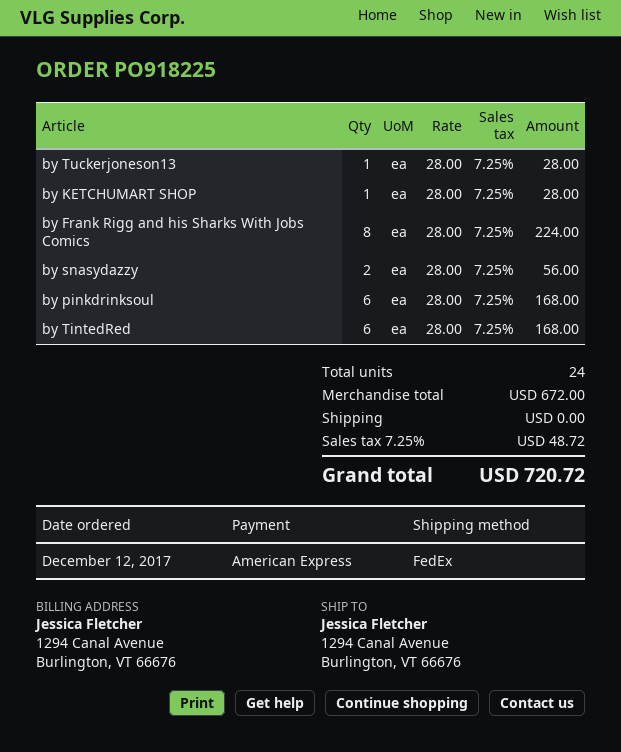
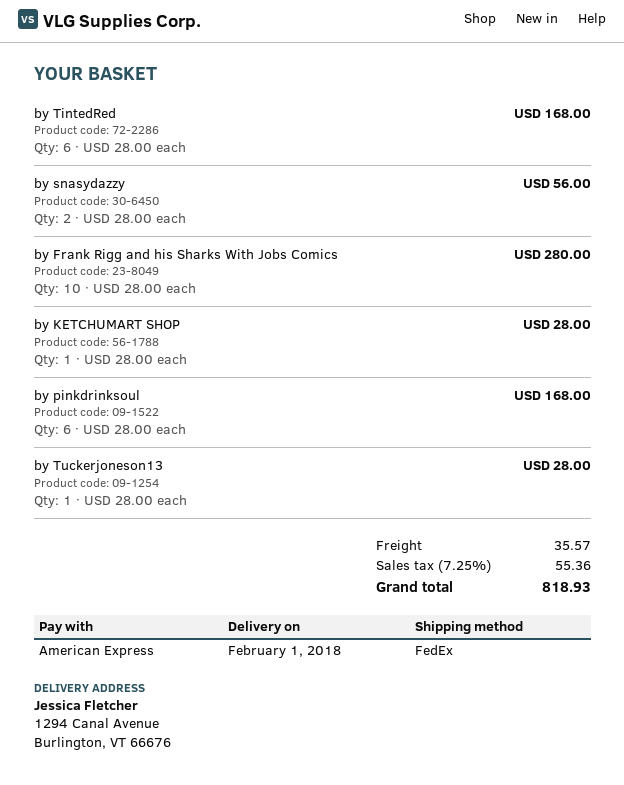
by Frank Rigg and his Sharks With Jobs Comics: 8 x 28.00 = 224.00 -> 10 x 28.00 = 280.00
shipping: 0.00 -> 35.57
tax: 7.25% = 48.72 -> 7.25% = 55.36
total: 720.72 -> 818.93

